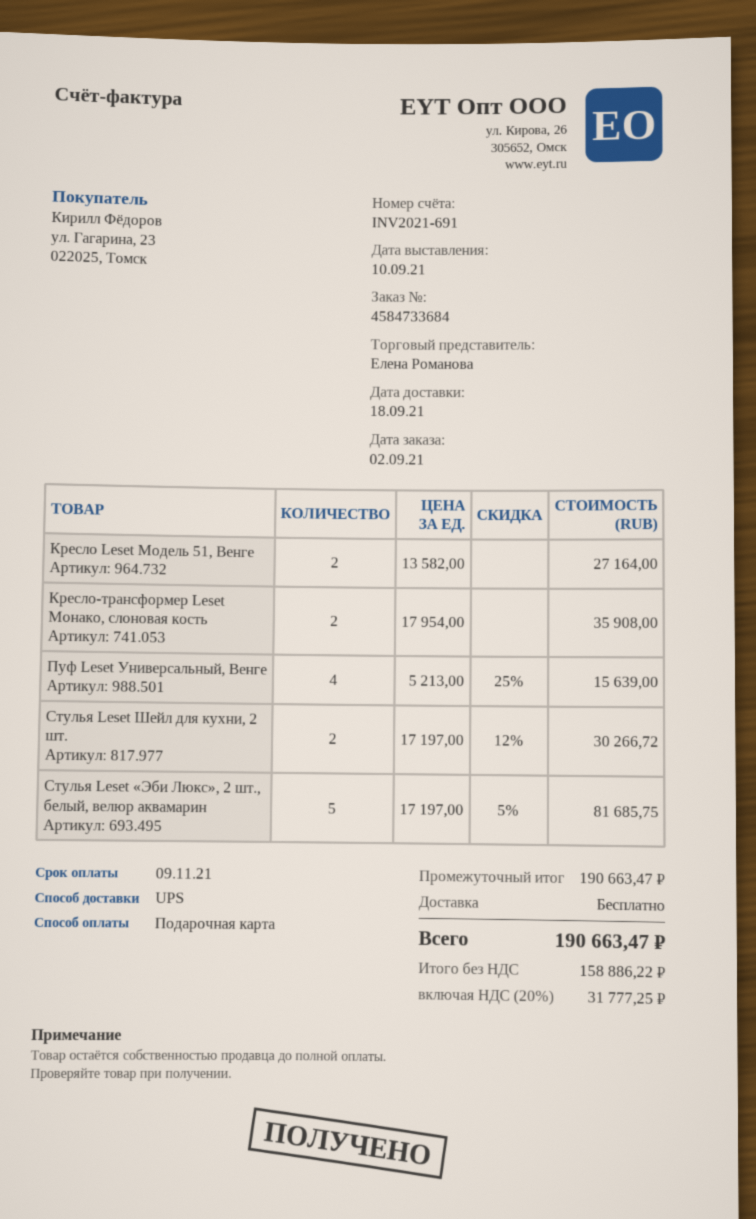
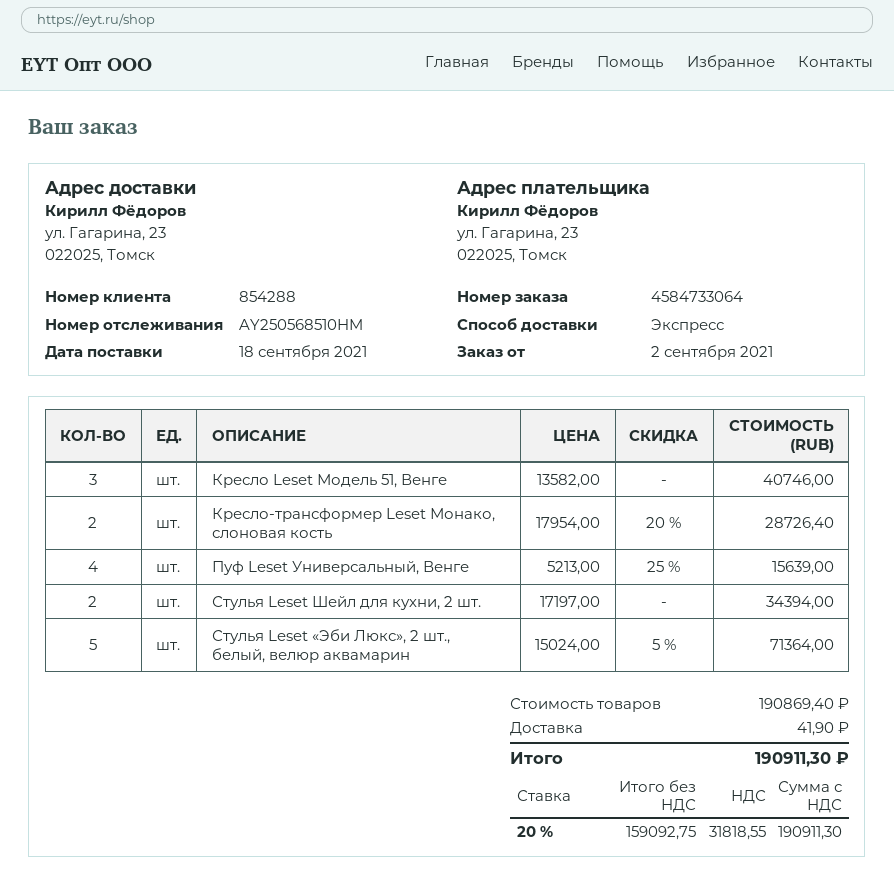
order number: 4584733684 -> 4584733064
shipping method: UPS -> express
Кресло Leset Модель 51, Венге: 2 x 13582.00 = 27164.00 -> 3 x 13582.00 = 40746.00
Кресло-трансформер Leset Монако, слоновая кость: 2 x 17954.00 = 35908.00 -> 2 x 17954.00 - 20% = 28726.40
Стулья Leset Шейл для кухни, 2 шт.: 2 x 17197.00 - 12% = 30266.72 -> 2 x 17197.00 = 34394.00
Стулья Leset «Эби Люкс», 2 шт., белый, велюр аквамарин: 5 x 17197.00 - 5% = 81685.75 -> 5 x 15024.00 - 5% = 71364.00
subtotal: 190663.47 -> 190869.40
shipping: 0.00 -> 41.90
net: 158886.22 -> 159092.75
tax: 20% = 31777.25 -> 20% = 31818.55
total: 190663.47 -> 190911.30

